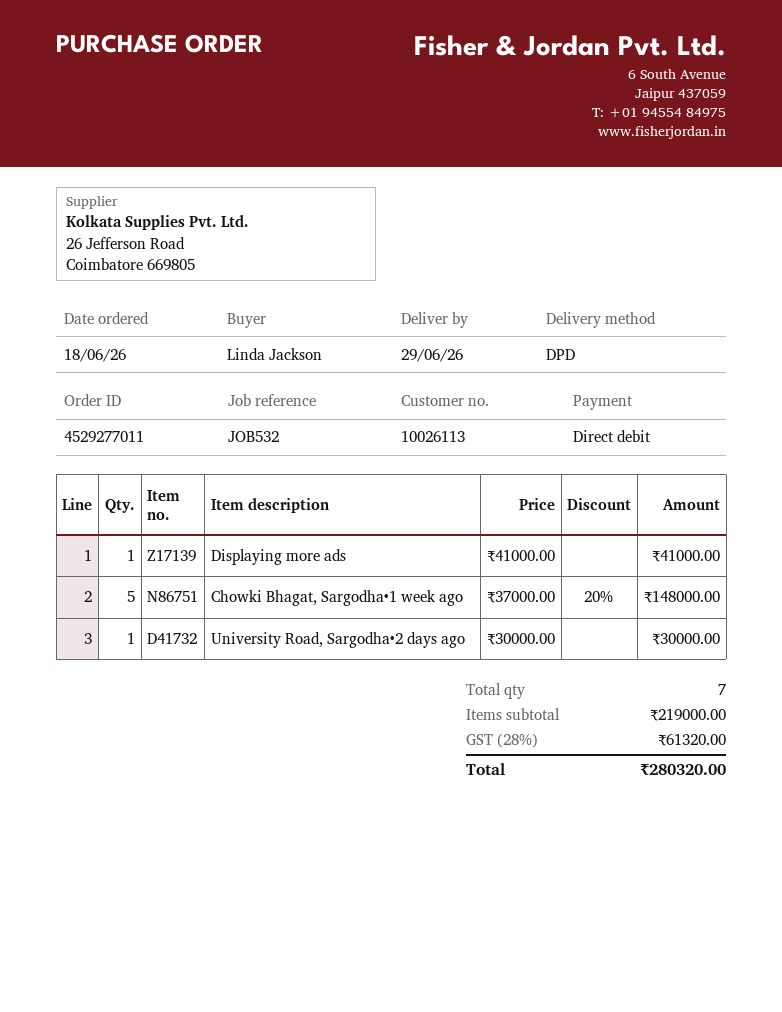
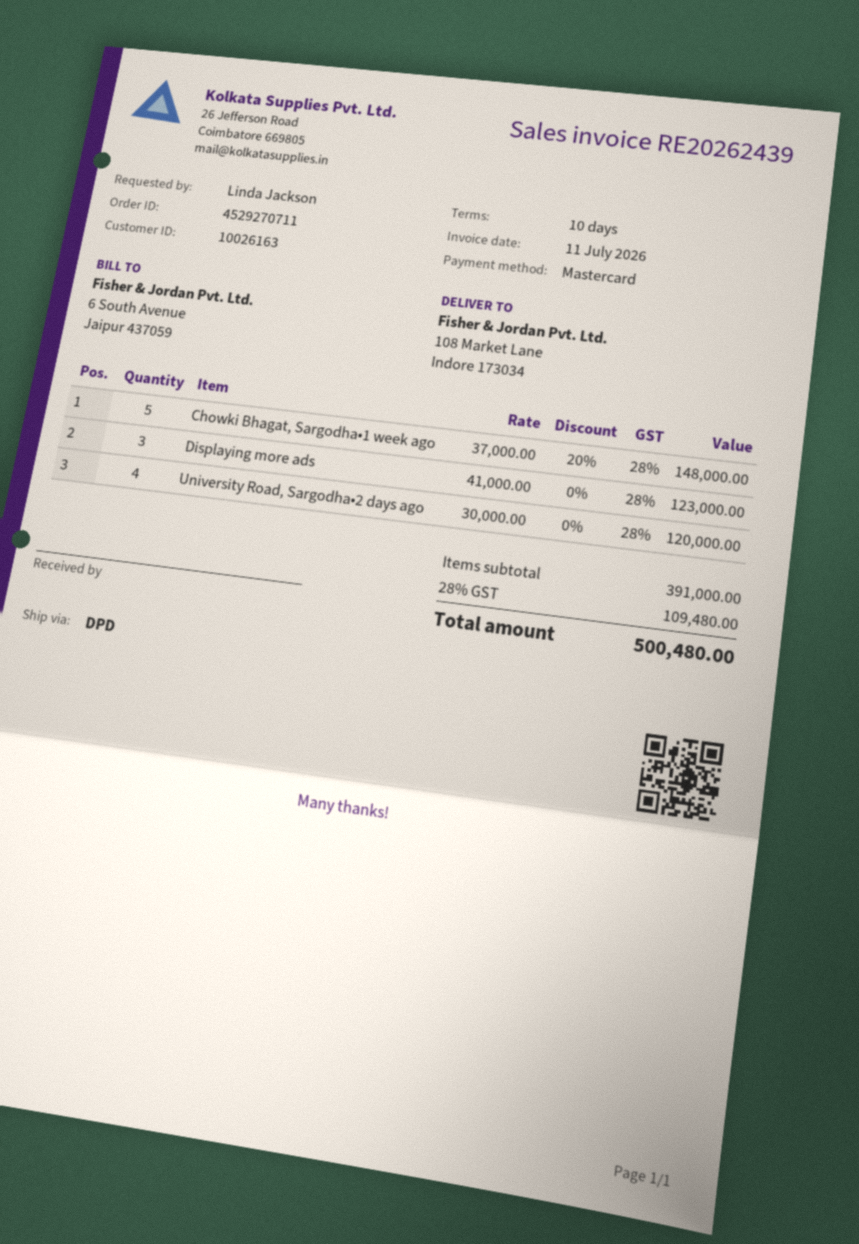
order number: 4529277011 -> 4529270711
customer number: 10026113 -> 10026163
payment method: direct debit -> Mastercard
Displaying more ads: 1 x 41000.00 = 41000.00 -> 3 x 41000.00 = 123000.00
University Road, Sargodha•2 days ago: 1 x 30000.00 = 30000.00 -> 4 x 30000.00 = 120000.00
subtotal: 219000.00 -> 391000.00
tax: 28% = 61320.00 -> 28% = 109480.00
total: 280320.00 -> 500480.00

